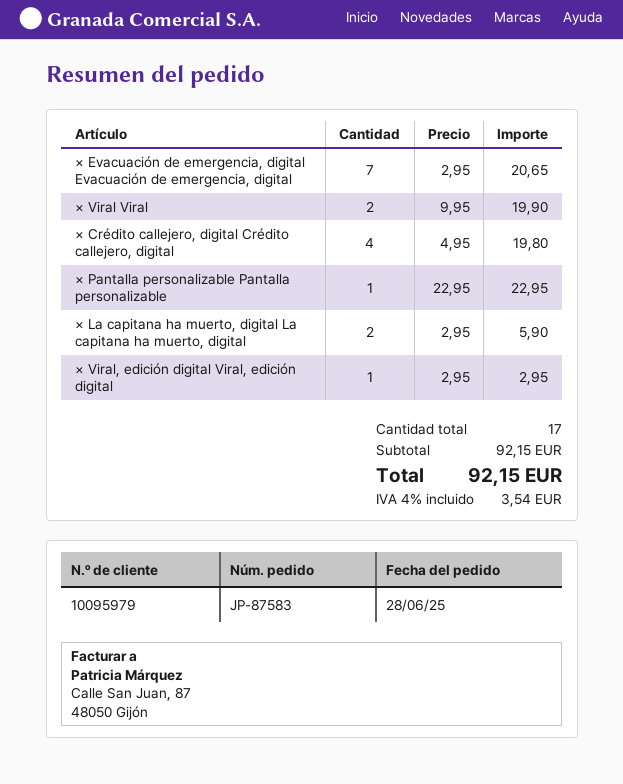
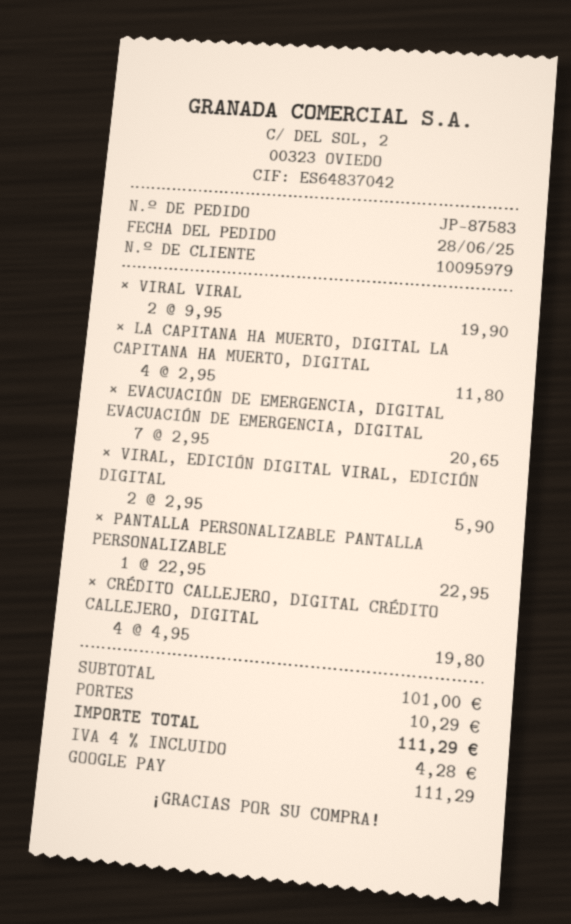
× La capitana ha muerto, digital La capitana ha muerto, digital: 2 x 2.95 = 5.90 -> 4 x 2.95 = 11.80
× Viral, edición digital Viral, edición digital: 1 x 2.95 = 2.95 -> 2 x 2.95 = 5.90
subtotal: 92.15 -> 101.00
shipping: none -> 10.29
tax: 4% = 3.54 -> 4% = 4.28
total: 92.15 -> 111.29

